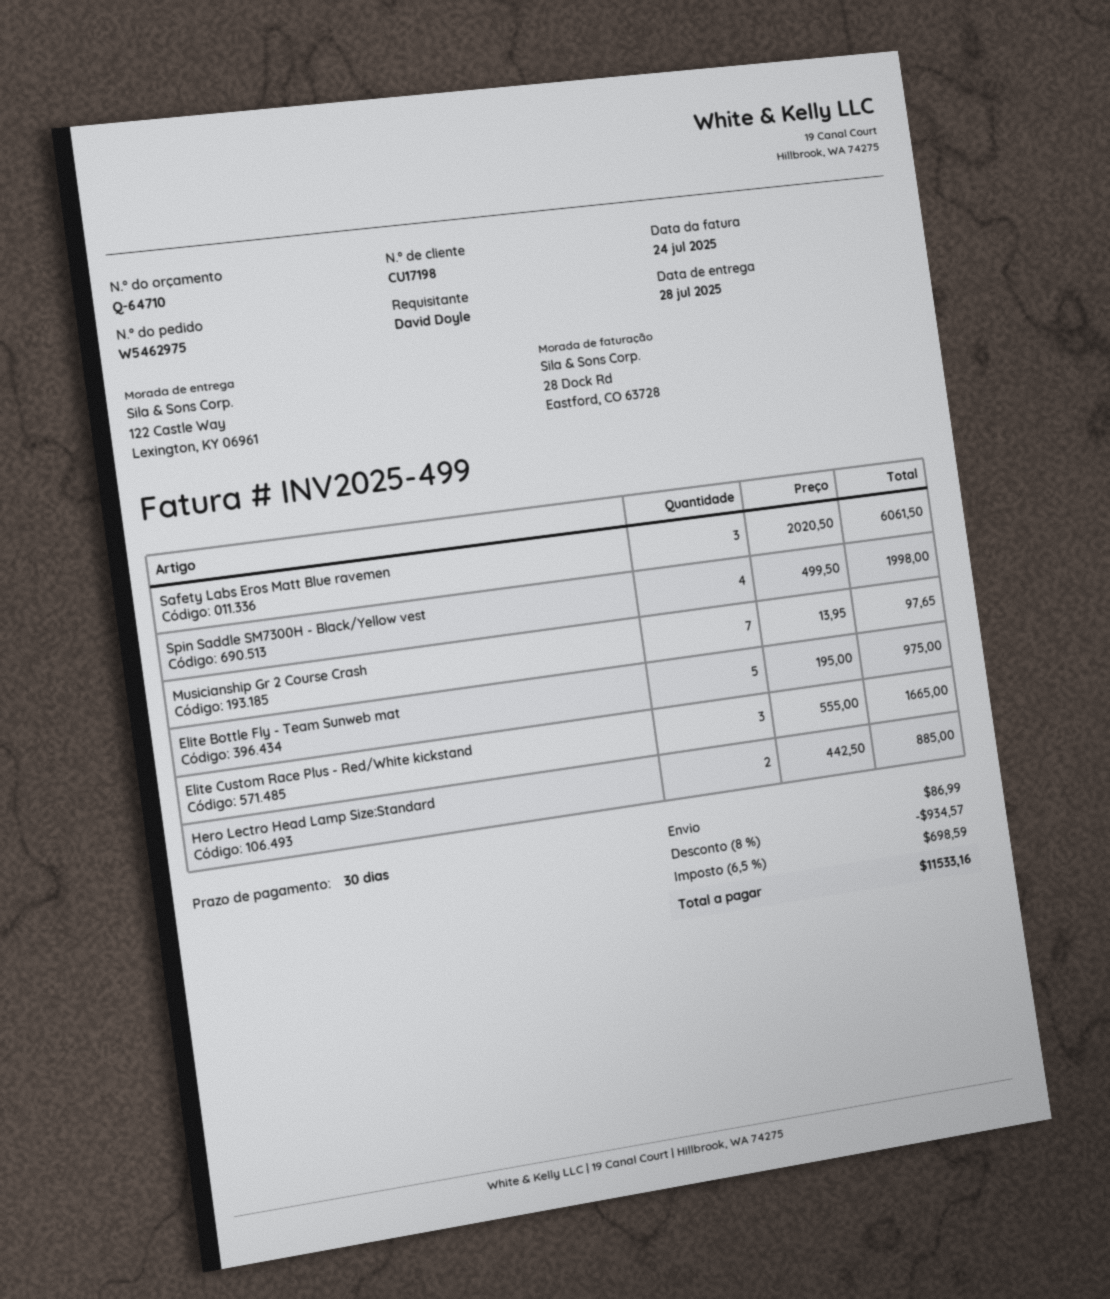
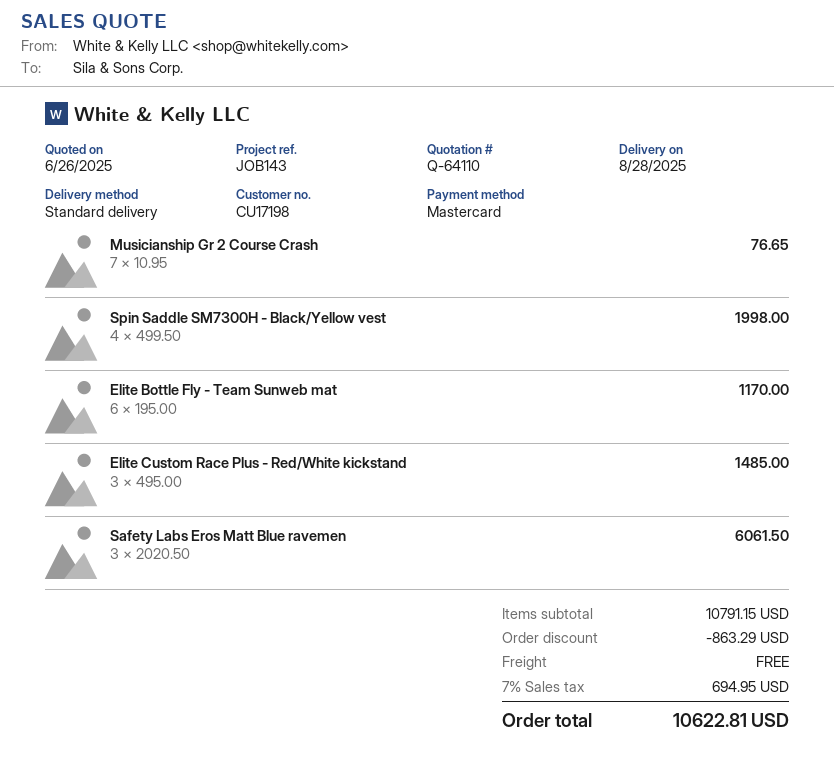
quote number: Q-64710 -> Q-64110
delivery date: 2025-07-28 -> 2025-08-28
Musicianship Gr 2 Course Crash: 7 x 13.95 = 97.65 -> 7 x 10.95 = 76.65
Elite Bottle Fly - Team Sunweb mat: 5 x 195.00 = 975.00 -> 6 x 195.00 = 1170.00
Elite Custom Race Plus - Red/White kickstand: 3 x 555.00 = 1665.00 -> 3 x 495.00 = 1485.00
Hero Lectro Head Lamp Size:Standard: 2 x 442.50 = 885.00 -> none
discount: 934.57 -> 863.29
shipping: 86.99 -> 0.00
tax: 6.5% = 698.59 -> 7% = 694.95
total: 11533.16 -> 10622.81

